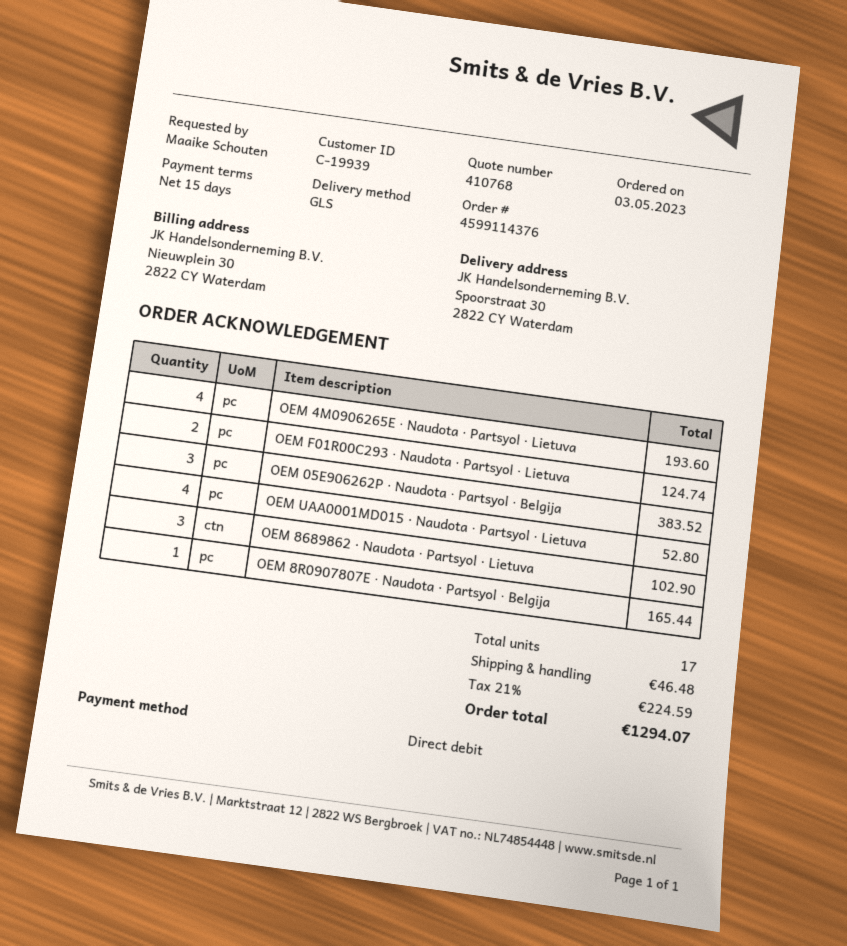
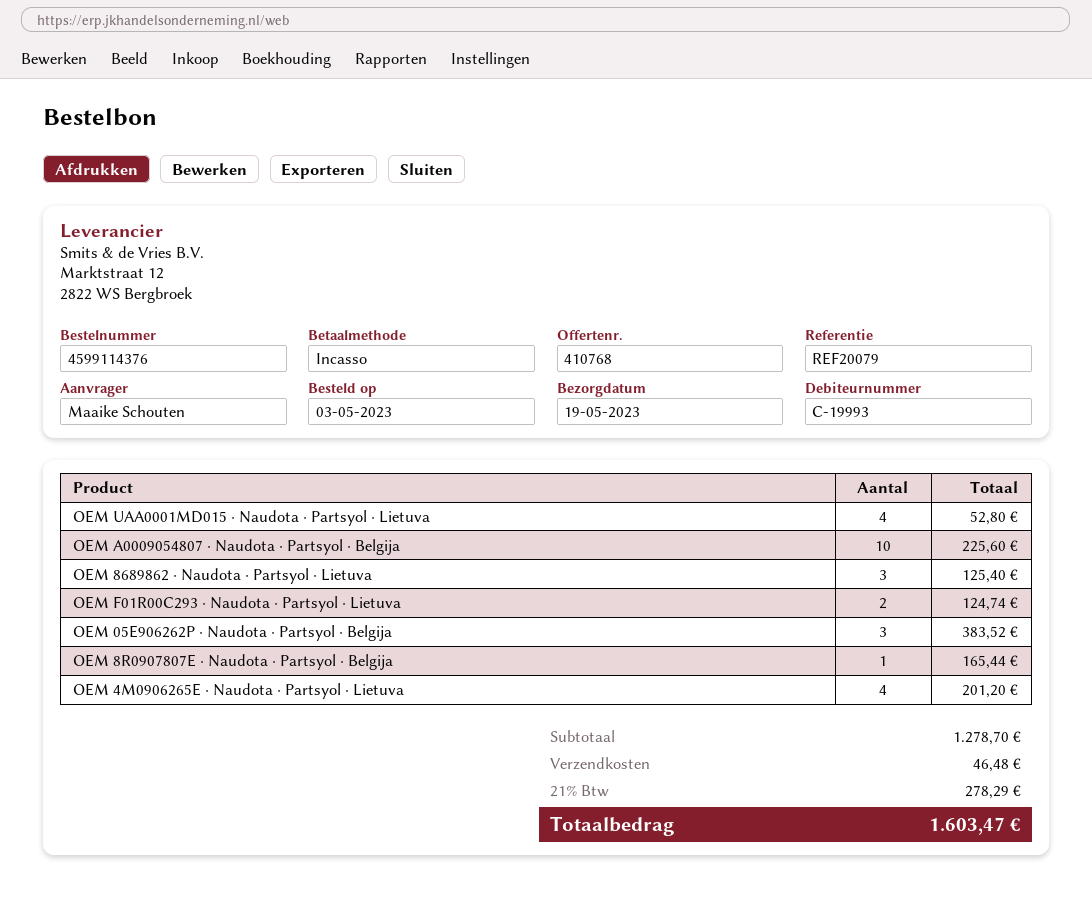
customer number: C-19939 -> C-19993
OEM 4M0906265E · Naudota · Partsyol · Lietuva: 4 for 193.60 -> 4 for 201.20
OEM 8689862 · Naudota · Partsyol · Lietuva: 3 for 102.90 -> 3 for 125.40
OEM A0009054807 · Naudota · Partsyol · Belgija: none -> 10 for 225.60
tax: 21% = 224.59 -> 21% = 278.29
total: 1294.07 -> 1603.47

